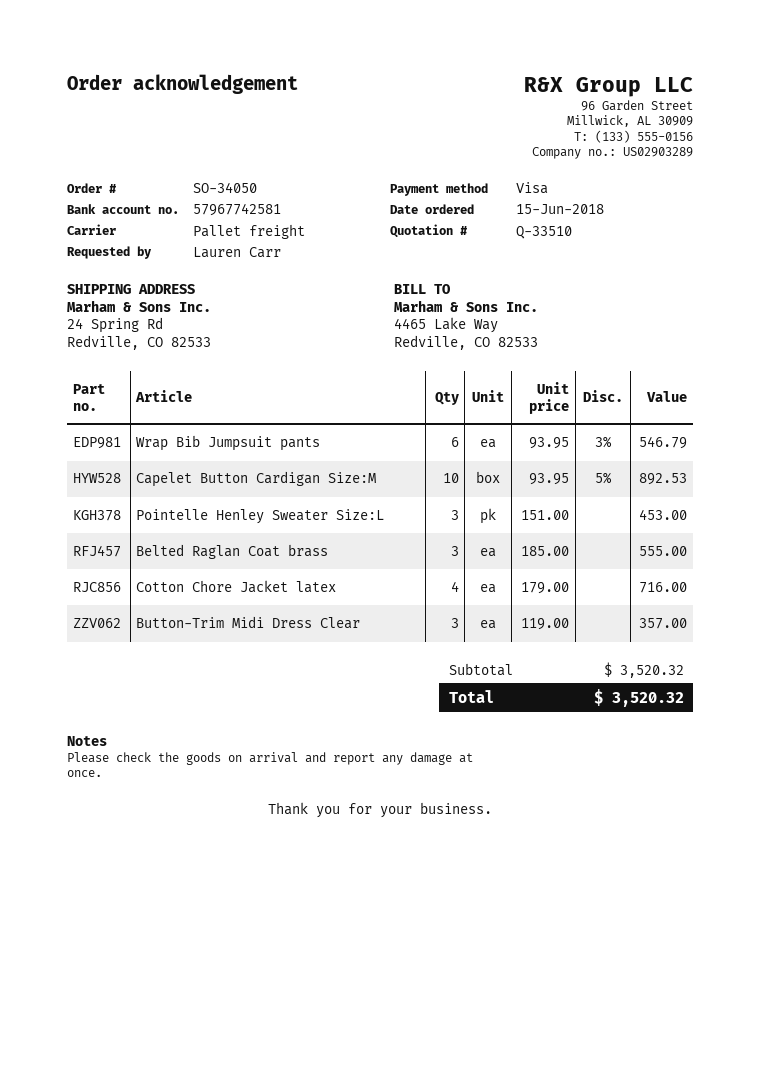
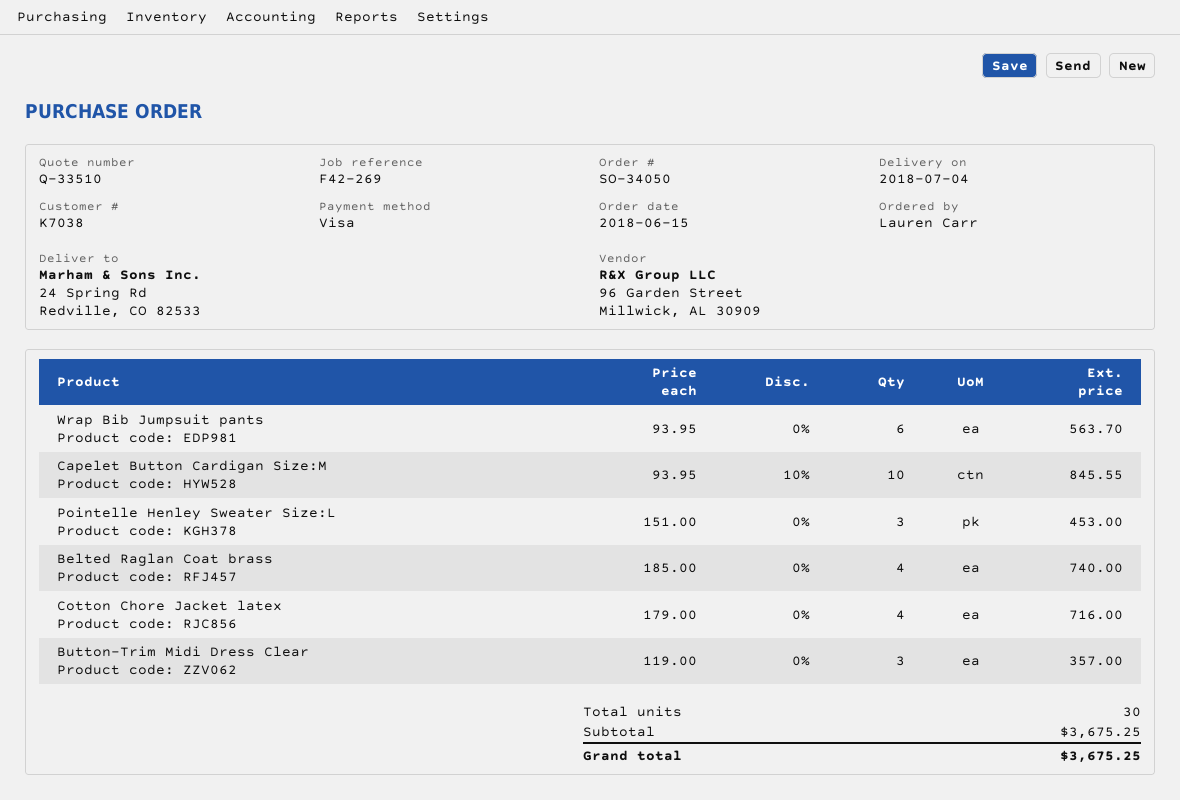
Wrap Bib Jumpsuit pants: 6 x 93.95 - 3% = 546.79 -> 6 x 93.95 = 563.70
Capelet Button Cardigan Size:M: 10 x 93.95 - 5% = 892.53 -> 10 x 93.95 - 10% = 845.55
Belted Raglan Coat brass: 3 x 185.00 = 555.00 -> 4 x 185.00 = 740.00
subtotal: 3520.32 -> 3675.25
total: 3520.32 -> 3675.25

